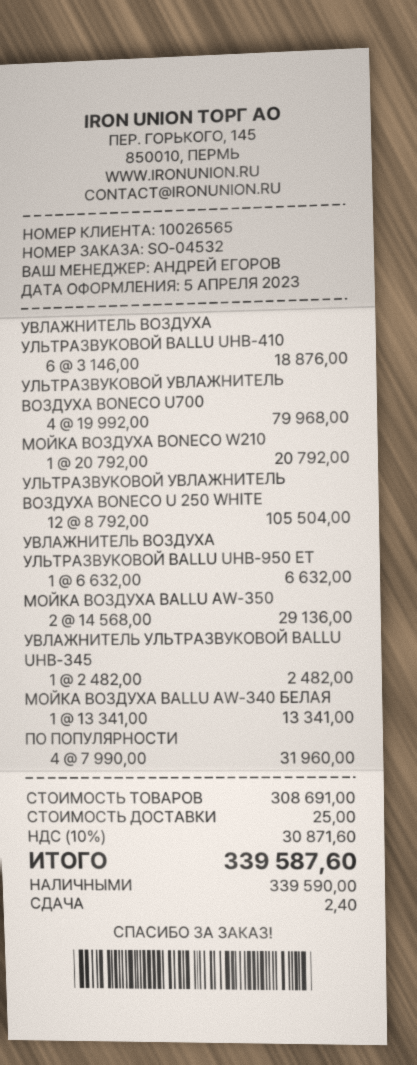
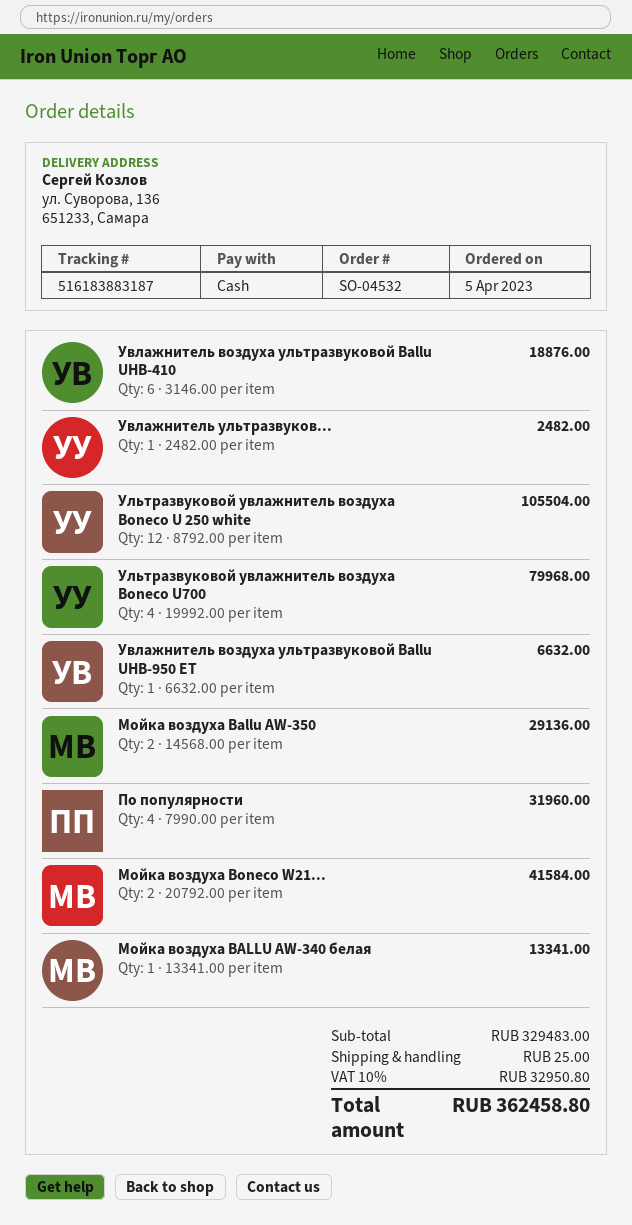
МОЙКА ВОЗДУХА BONECO W210: 1 x 20792.00 = 20792.00 -> 2 x 20792.00 = 41584.00
subtotal: 308691.00 -> 329483.00
tax: 10% = 30871.60 -> 10% = 32950.80
total: 339587.60 -> 362458.80

